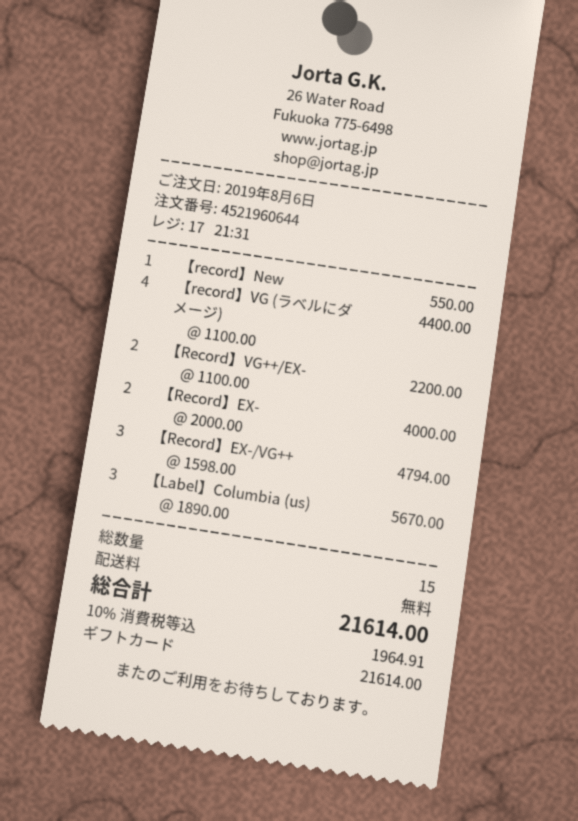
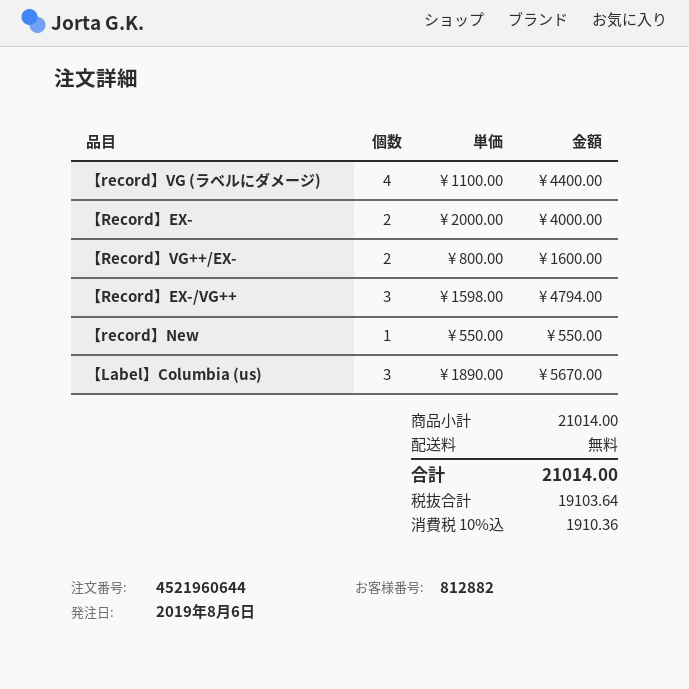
【Record】VG++/EX-: 2 x 1100.00 = 2200.00 -> 2 x 800.00 = 1600.00
tax: 10% = 1964.91 -> 10% = 1910.36
total: 21614.00 -> 21014.00

